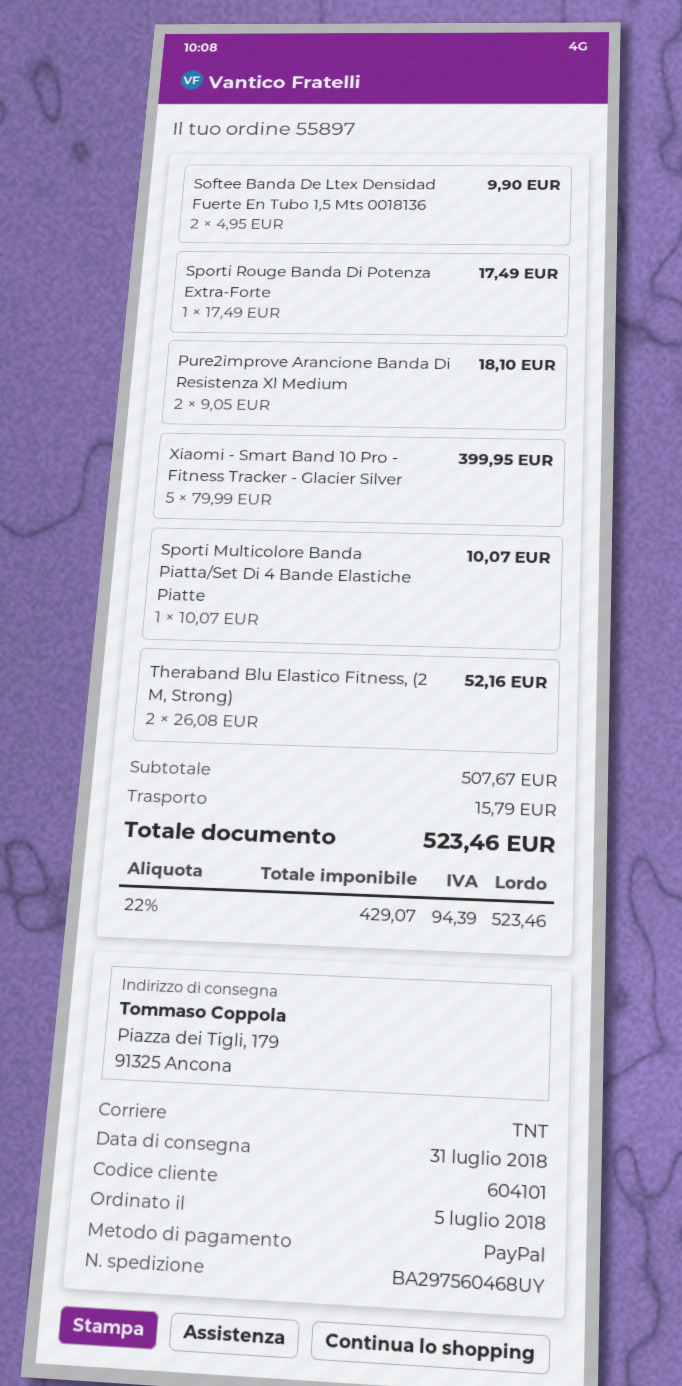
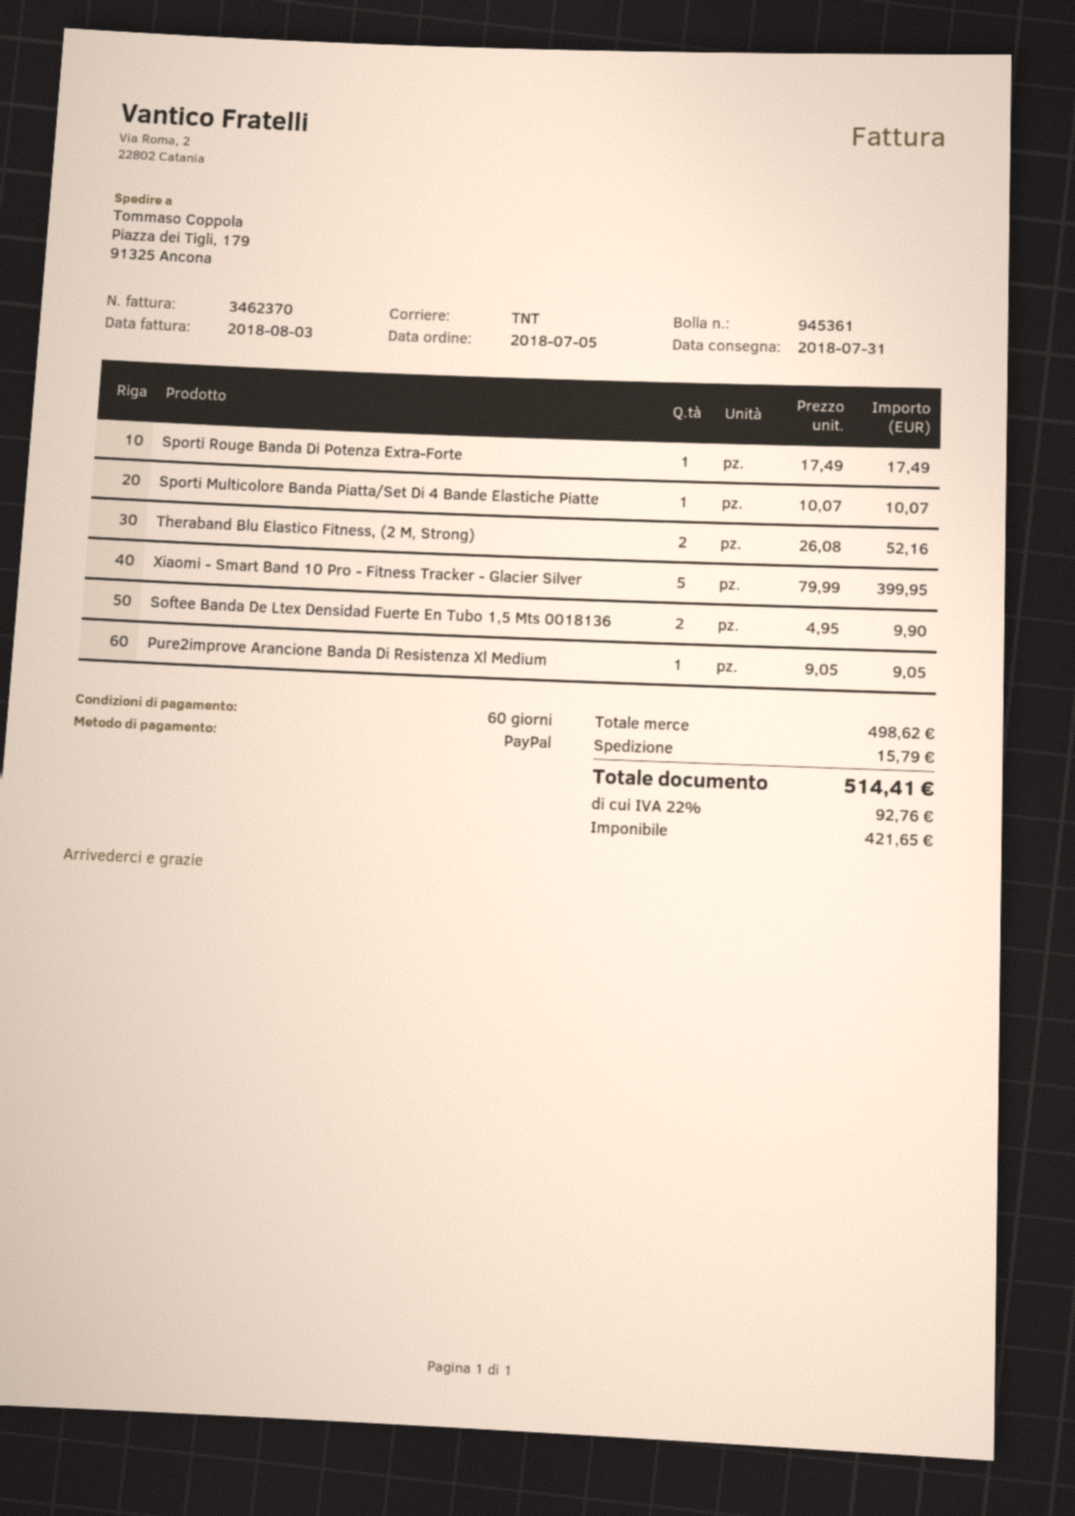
Pure2improve Arancione Banda Di Resistenza Xl Medium: 2 x 9.05 = 18.10 -> 1 x 9.05 = 9.05
subtotal: 507.67 -> 498.62
net: 429.07 -> 421.65
tax: 22% = 94.39 -> 22% = 92.76
total: 523.46 -> 514.41

